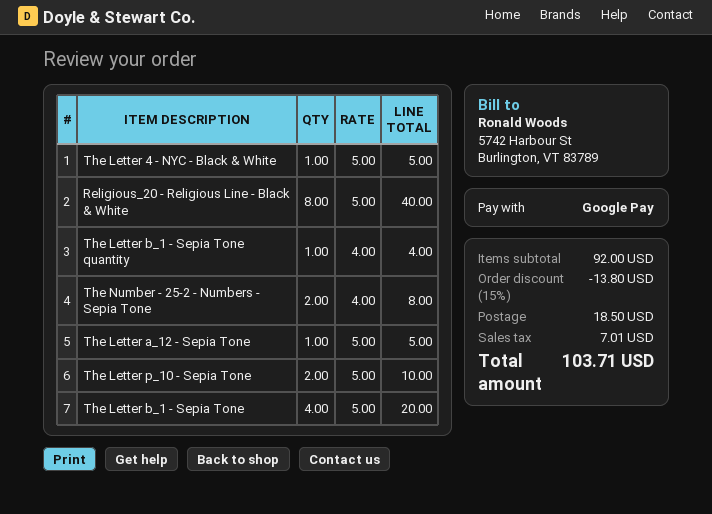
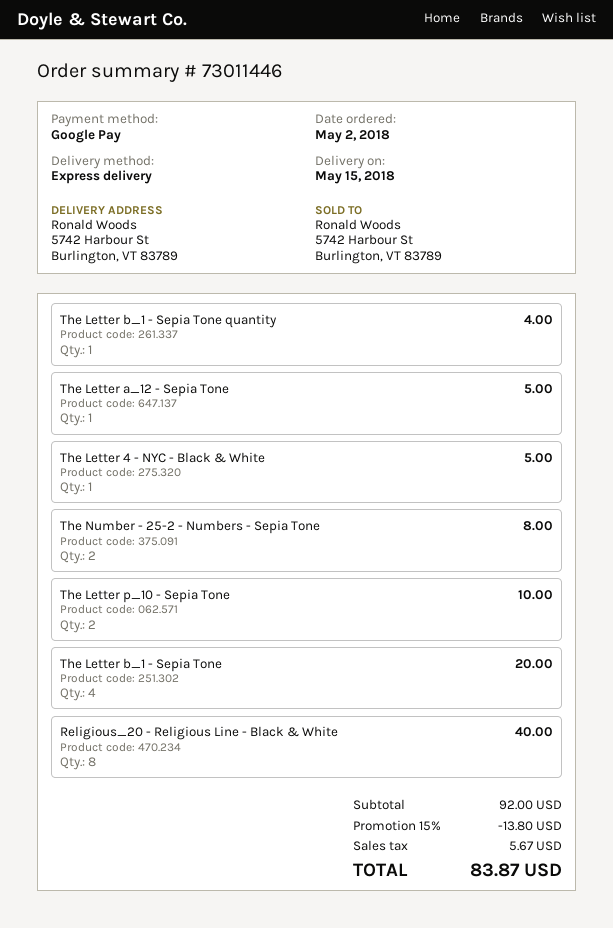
shipping: 18.50 -> none
tax: 7.01 -> 5.67
total: 103.71 -> 83.87

